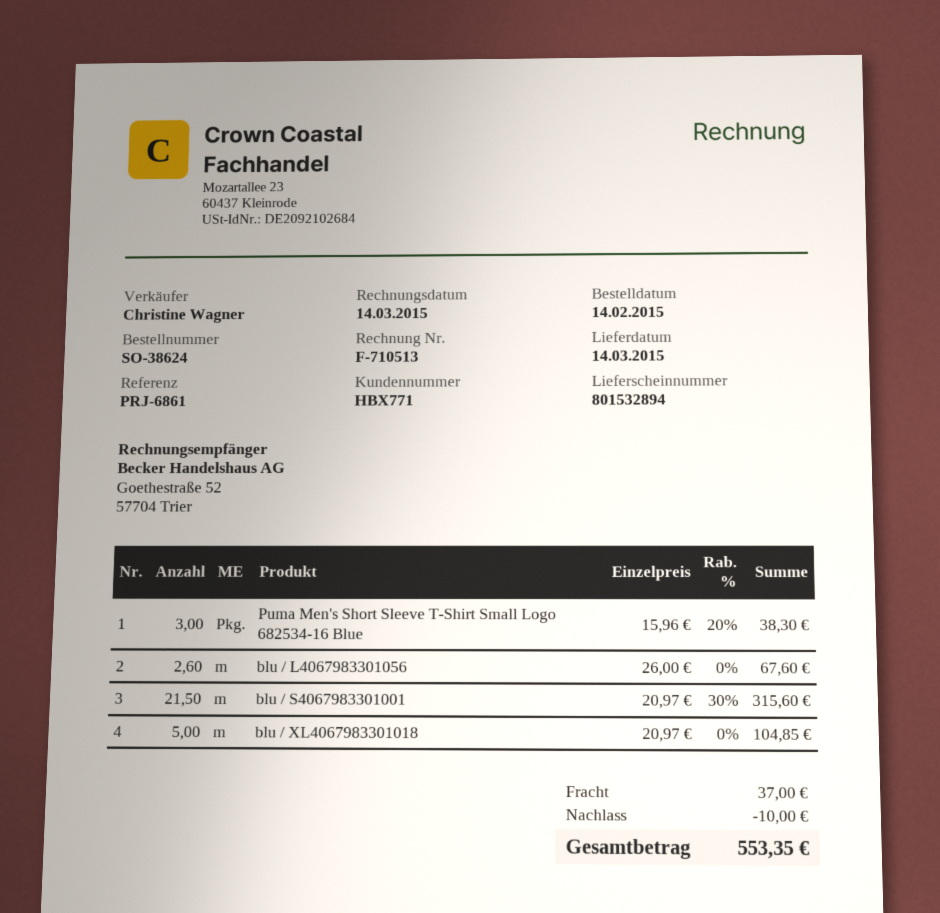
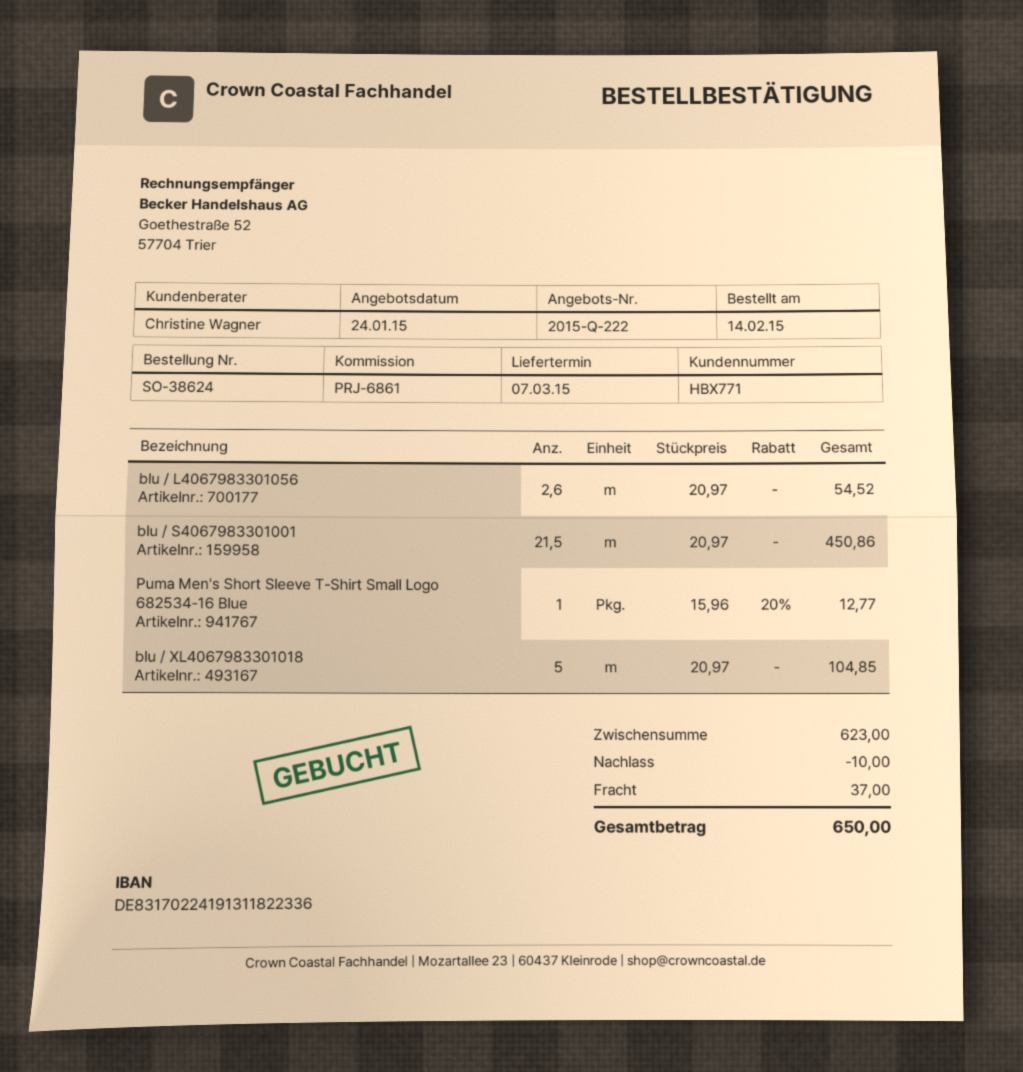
delivery date: 2015-03-14 -> 2015-03-07
Puma Men's Short Sleeve T-Shirt Small Logo 682534-16 Blue: 3 x 15.96 - 20% = 38.30 -> 1 x 15.96 - 20% = 12.77
blu / L4067983301056: 2.6 x 26.00 = 67.60 -> 2.6 x 20.97 = 54.52
blu / S4067983301001: 21.5 x 20.97 - 30% = 315.60 -> 21.5 x 20.97 = 450.86
total: 553.35 -> 650.00

